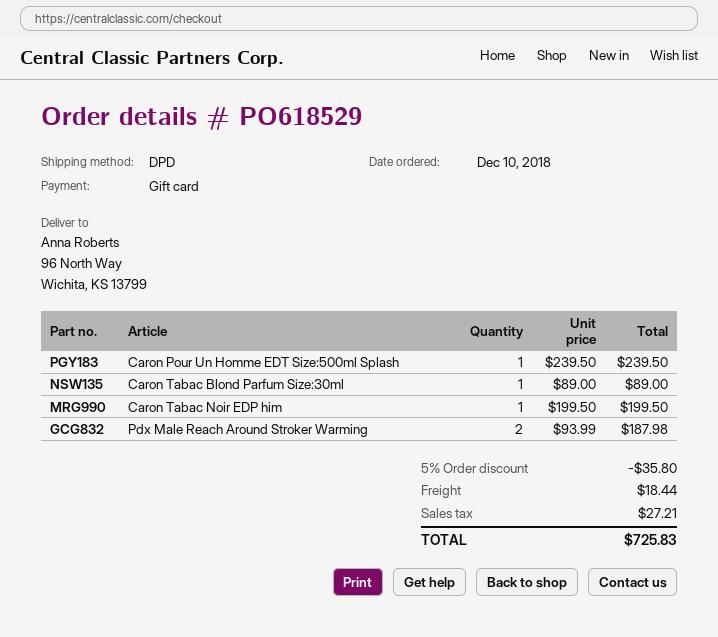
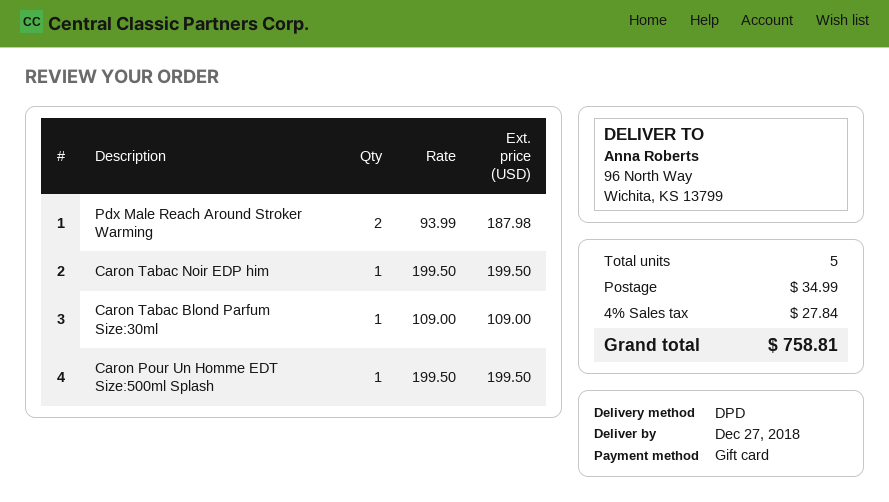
Caron Pour Un Homme EDT Size:500ml Splash: 1 x 239.50 = 239.50 -> 1 x 199.50 = 199.50
Caron Tabac Blond Parfum Size:30ml: 1 x 89.00 = 89.00 -> 1 x 109.00 = 109.00
discount: 5% = 35.80 -> none
shipping: 18.44 -> 34.99
tax: 27.21 -> 27.84
total: 725.83 -> 758.81

